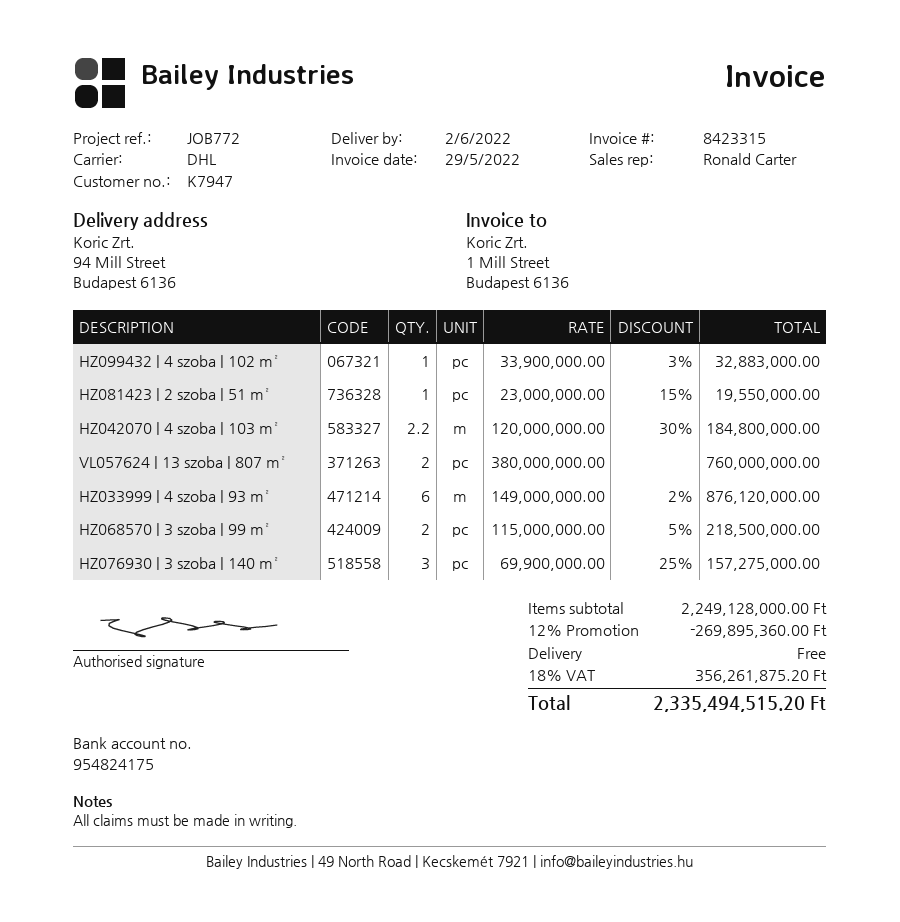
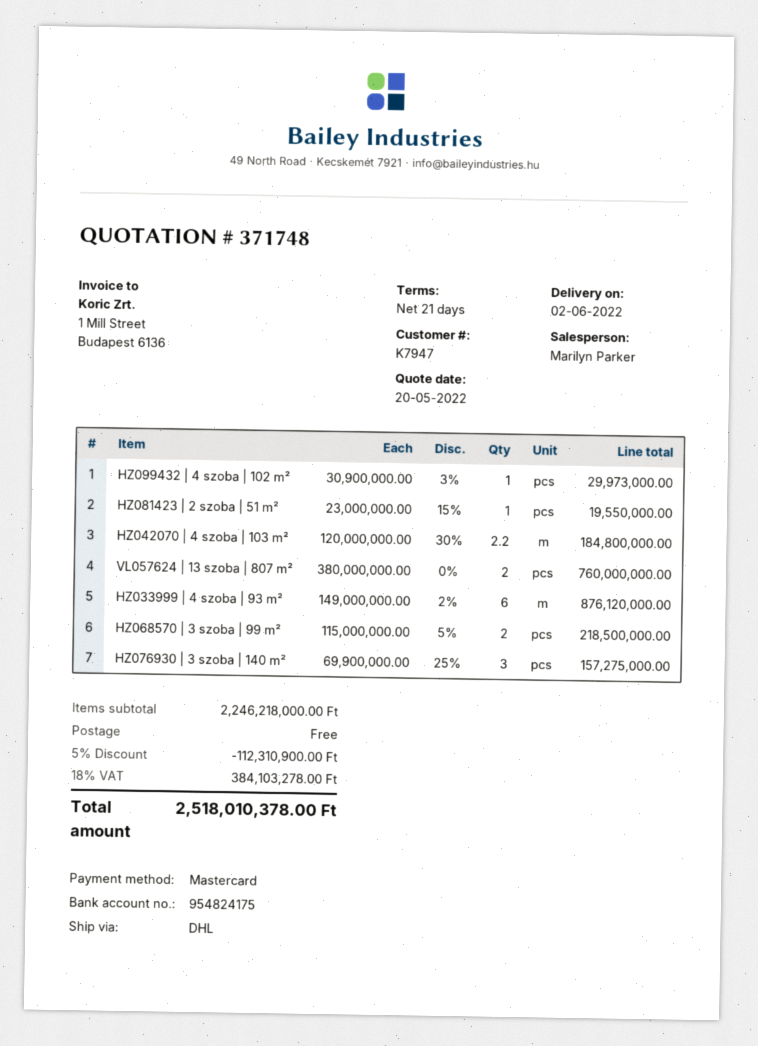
sales rep: Ronald Carter -> Marilyn Parker
HZ099432 | 4 szoba | 102 m²: 1 x 33900000.00 - 3% = 32883000.00 -> 1 x 30900000.00 - 3% = 29973000.00
subtotal: 2249128000.00 -> 2246218000.00
discount: 12% = 269895360.00 -> 5% = 112310900.00
tax: 18% = 356261875.20 -> 18% = 384103278.00
total: 2335494515.20 -> 2518010378.00

